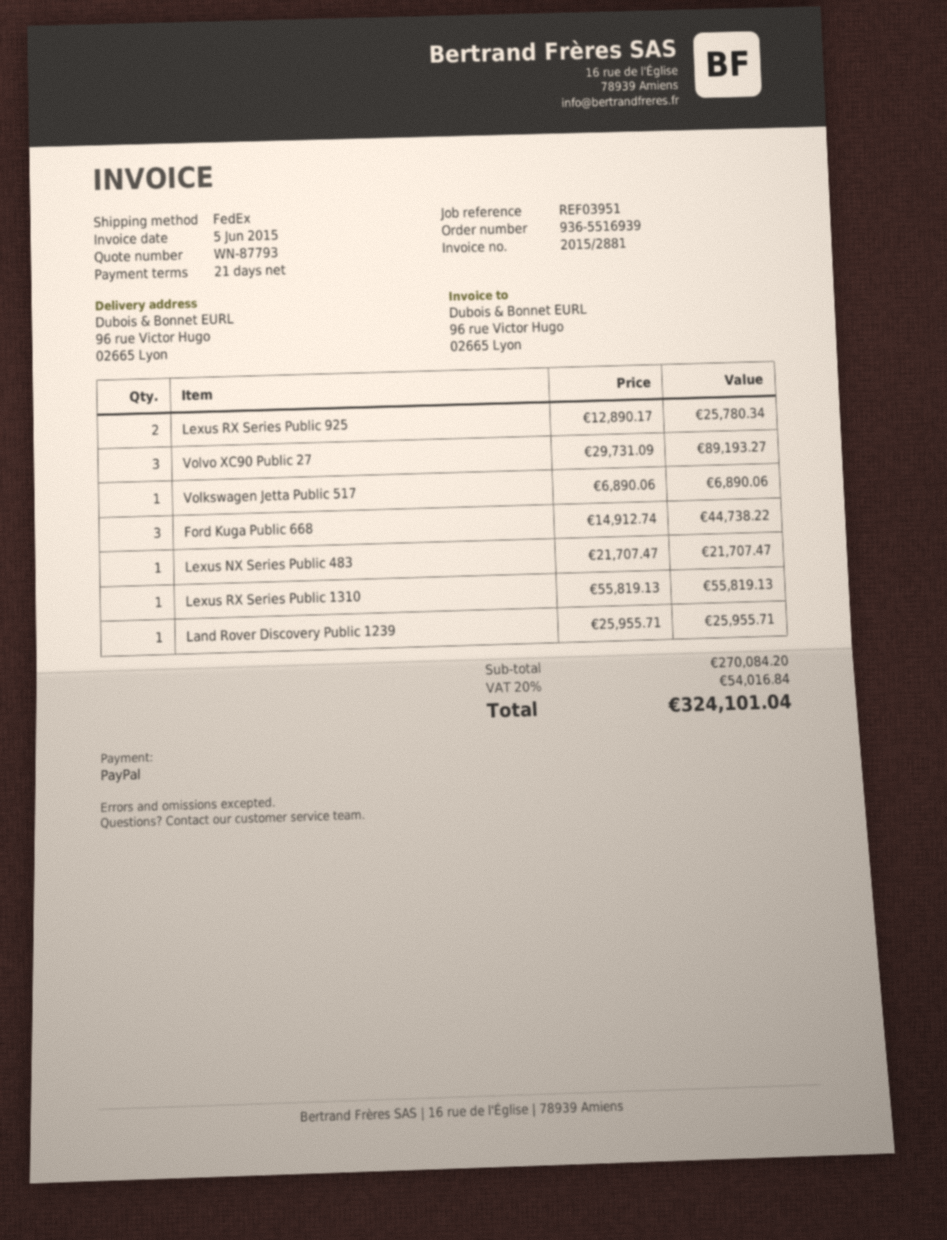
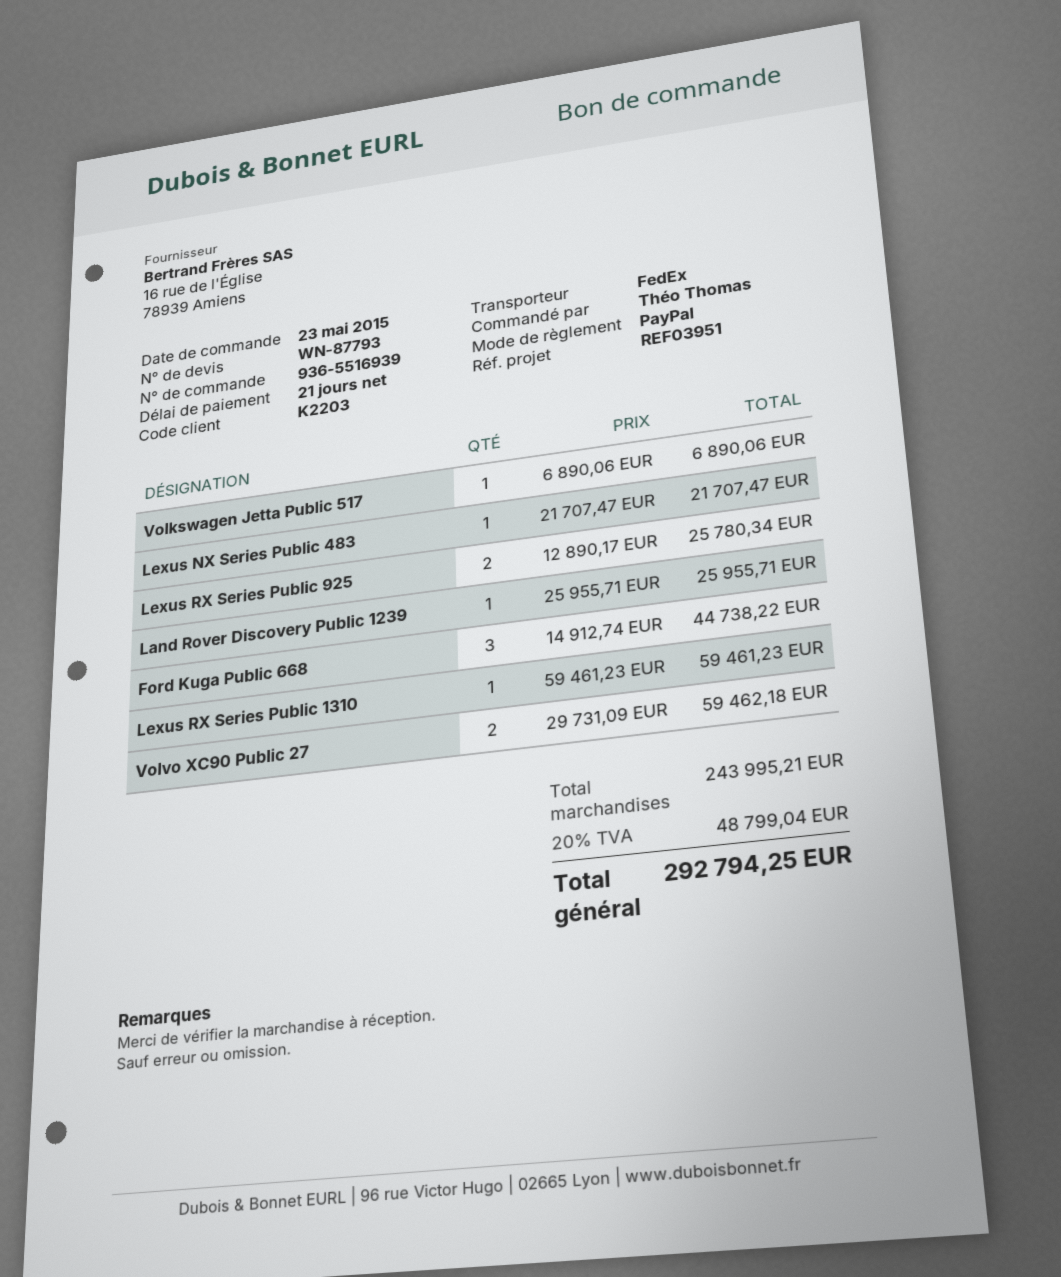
Volvo XC90 Public 27: 3 x 29731.09 = 89193.27 -> 2 x 29731.09 = 59462.18
Lexus RX Series Public 1310: 1 x 55819.13 = 55819.13 -> 1 x 59461.23 = 59461.23
subtotal: 270084.20 -> 243995.21
tax: 20% = 54016.84 -> 20% = 48799.04
total: 324101.04 -> 292794.25

